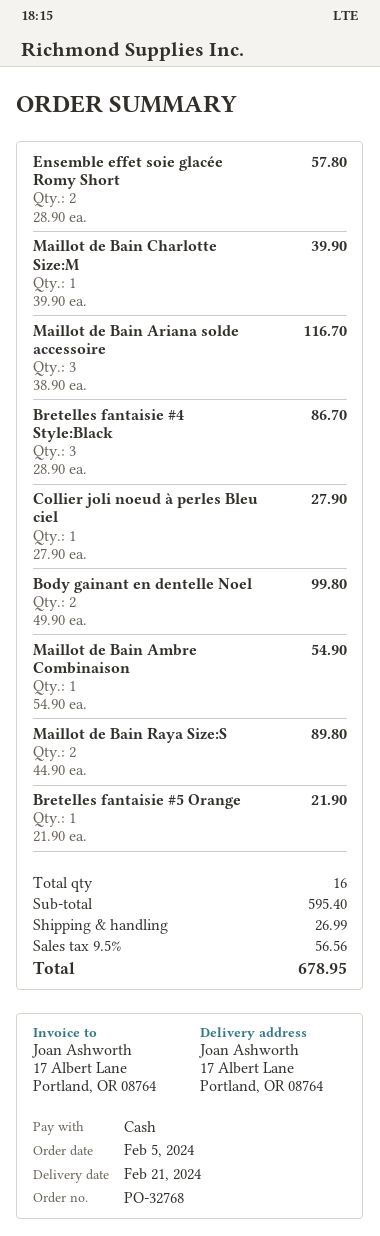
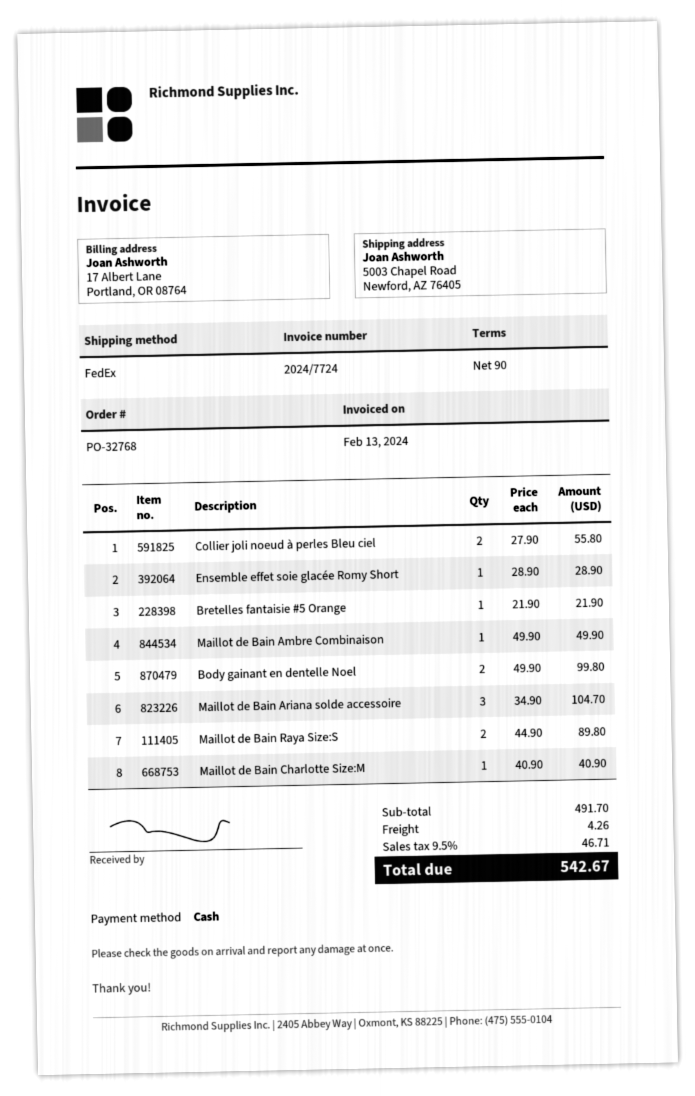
ship to: 17 Albert Lane, Portland, OR 08764 -> 5003 Chapel Road, Newford, AZ 76405
Ensemble effet soie glacée Romy Short: 2 x 28.90 = 57.80 -> 1 x 28.90 = 28.90
Maillot de Bain Charlotte Size:M: 1 x 39.90 = 39.90 -> 1 x 40.90 = 40.90
Maillot de Bain Ariana solde accessoire: 3 x 38.90 = 116.70 -> 3 x 34.90 = 104.70
Bretelles fantaisie #4 Style:Black: 3 x 28.90 = 86.70 -> none
Collier joli noeud à perles Bleu ciel: 1 x 27.90 = 27.90 -> 2 x 27.90 = 55.80
Maillot de Bain Ambre Combinaison: 1 x 54.90 = 54.90 -> 1 x 49.90 = 49.90
subtotal: 595.40 -> 491.70
shipping: 26.99 -> 4.26
tax: 9.5% = 56.56 -> 9.5% = 46.71
total: 678.95 -> 542.67

